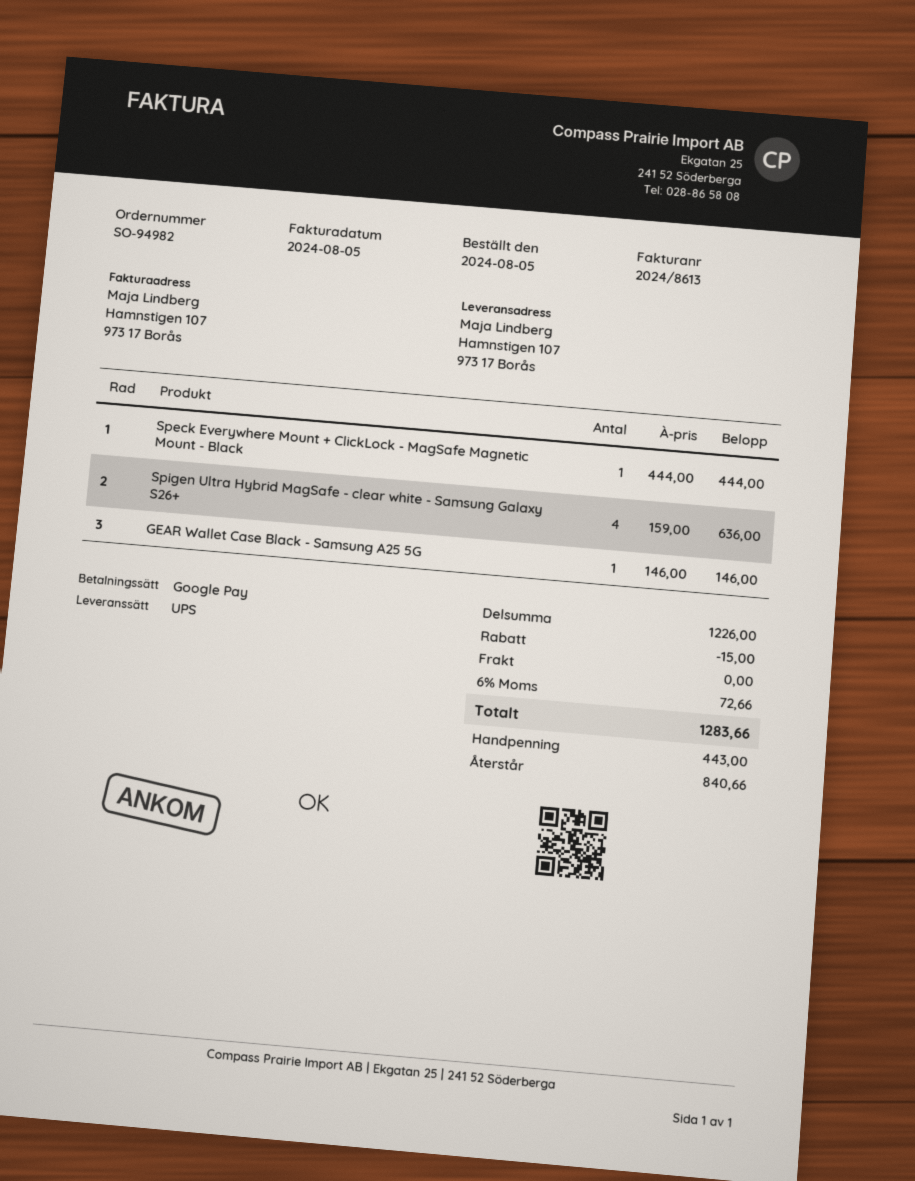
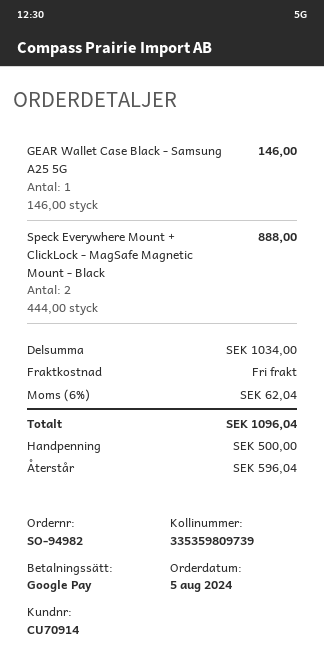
Speck Everywhere Mount + ClickLock - MagSafe Magnetic Mount - Black: 1 x 444.00 = 444.00 -> 2 x 444.00 = 888.00
Spigen Ultra Hybrid MagSafe - clear white - Samsung Galaxy S26+: 4 x 159.00 = 636.00 -> none
subtotal: 1226.00 -> 1034.00
discount: 15.00 -> none
tax: 6% = 72.66 -> 6% = 62.04
total: 1283.66 -> 1096.04
deposit: 443.00 -> 500.00
balance: 840.66 -> 596.04

